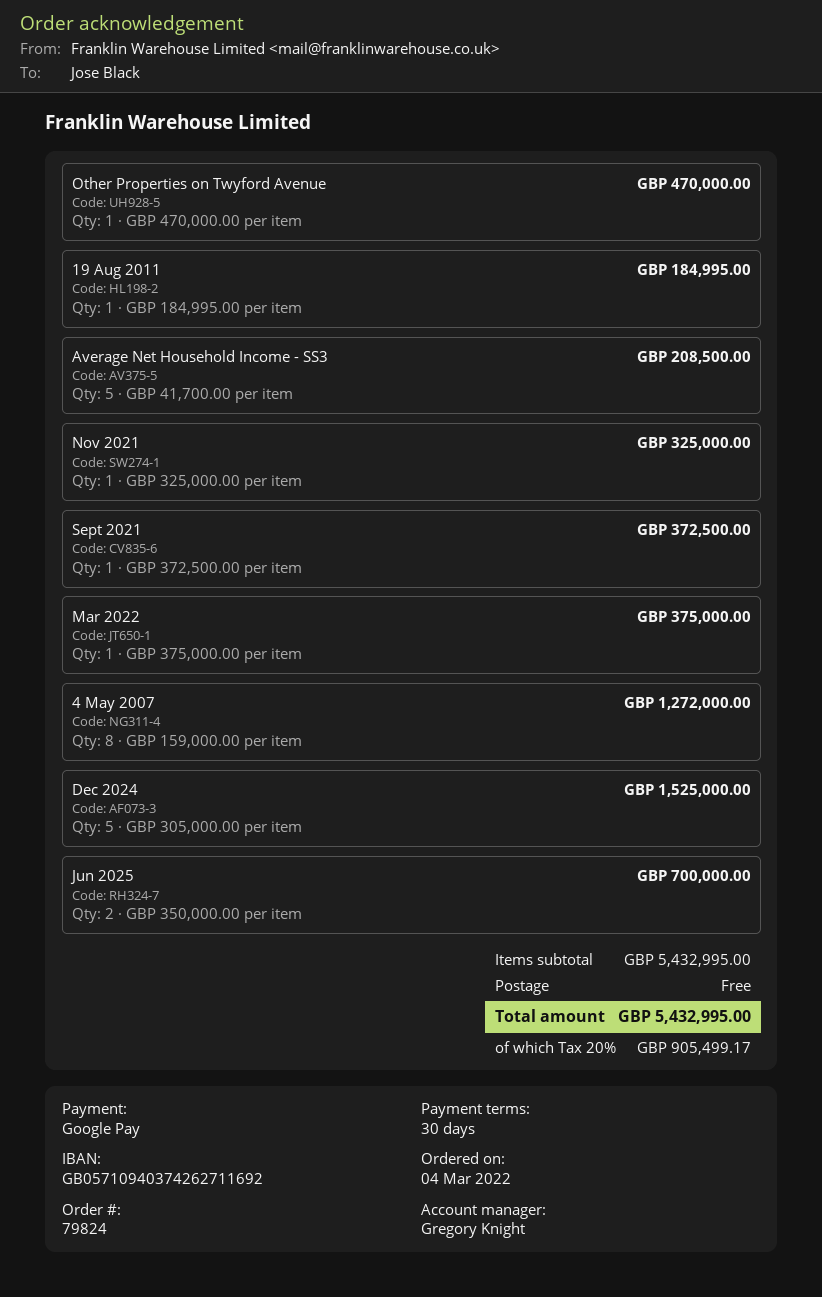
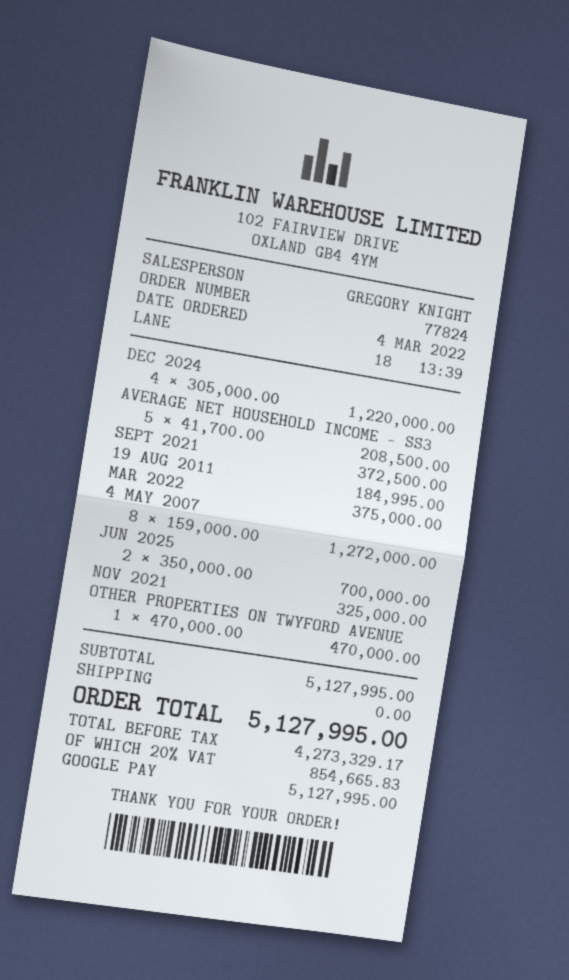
order number: 79824 -> 77824
Dec 2024: 5 x 305000.00 = 1525000.00 -> 4 x 305000.00 = 1220000.00
subtotal: 5432995.00 -> 5127995.00
tax: 20% = 905499.17 -> 20% = 854665.83
total: 5432995.00 -> 5127995.00

